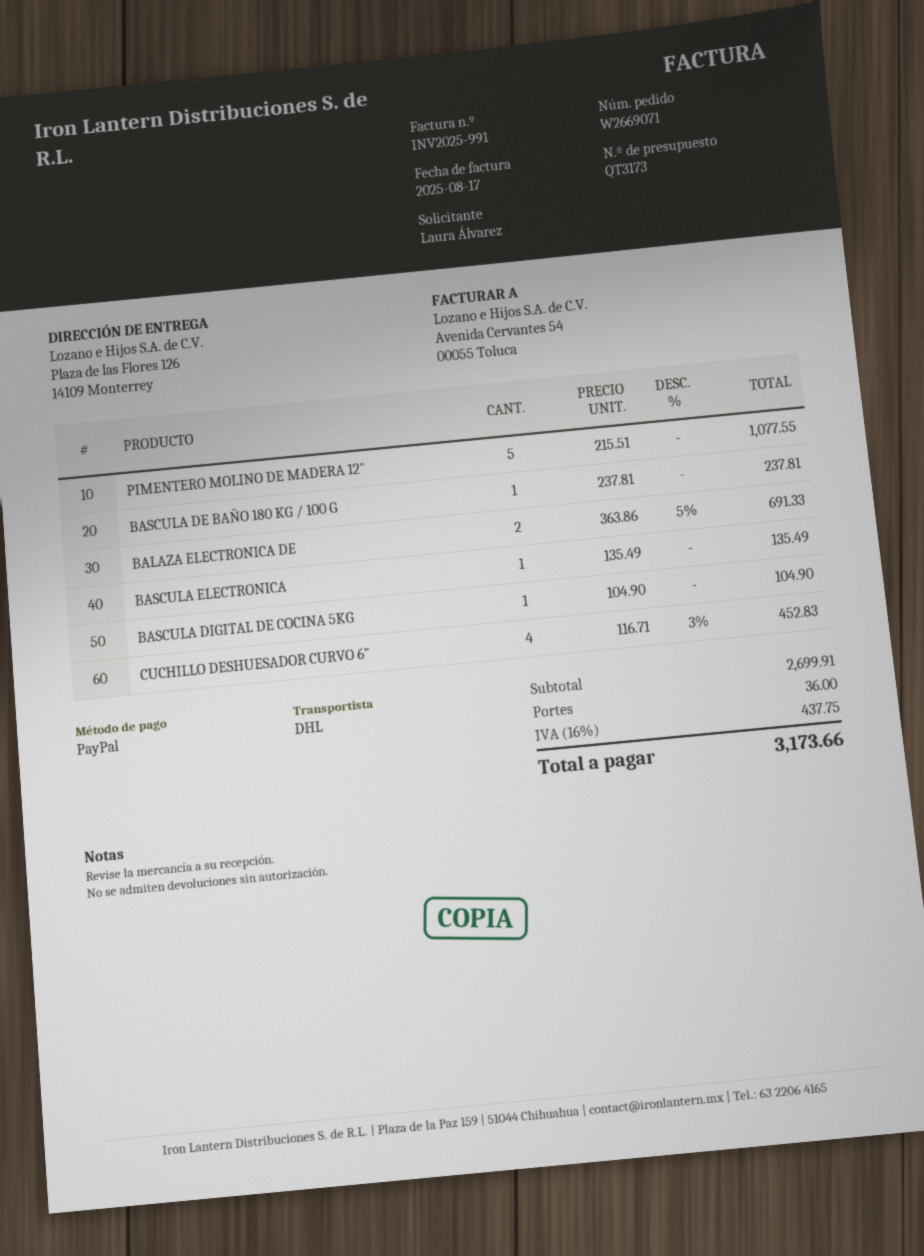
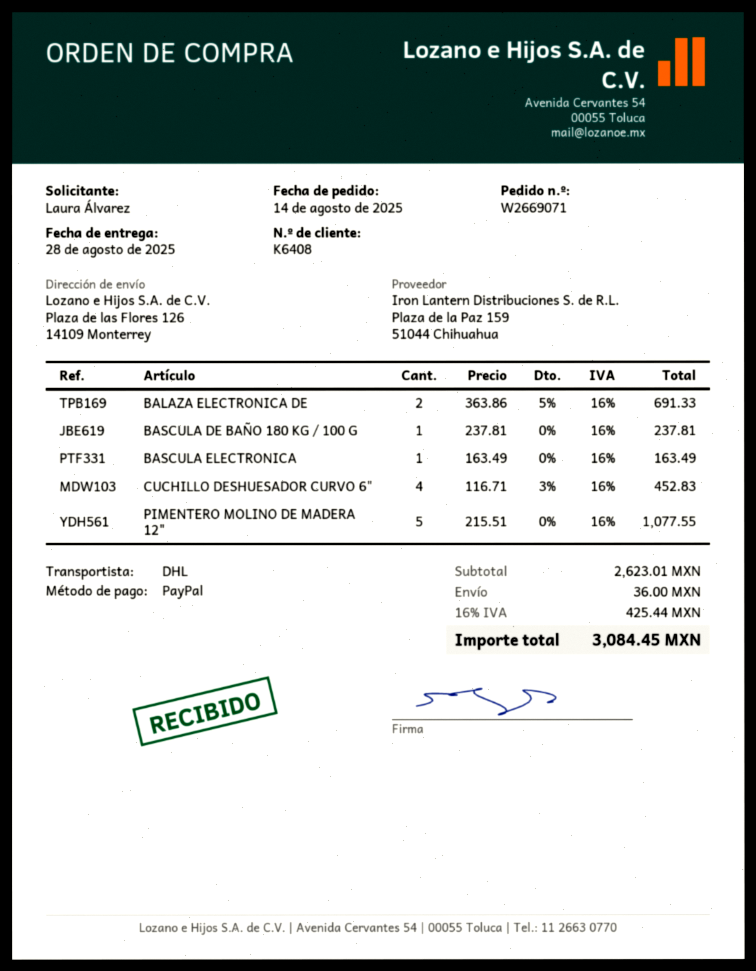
BASCULA ELECTRONICA: 1 x 135.49 = 135.49 -> 1 x 163.49 = 163.49
BASCULA DIGITAL DE COCINA 5KG: 1 x 104.90 = 104.90 -> none
subtotal: 2699.91 -> 2623.01
tax: 16% = 437.75 -> 16% = 425.44
total: 3173.66 -> 3084.45

